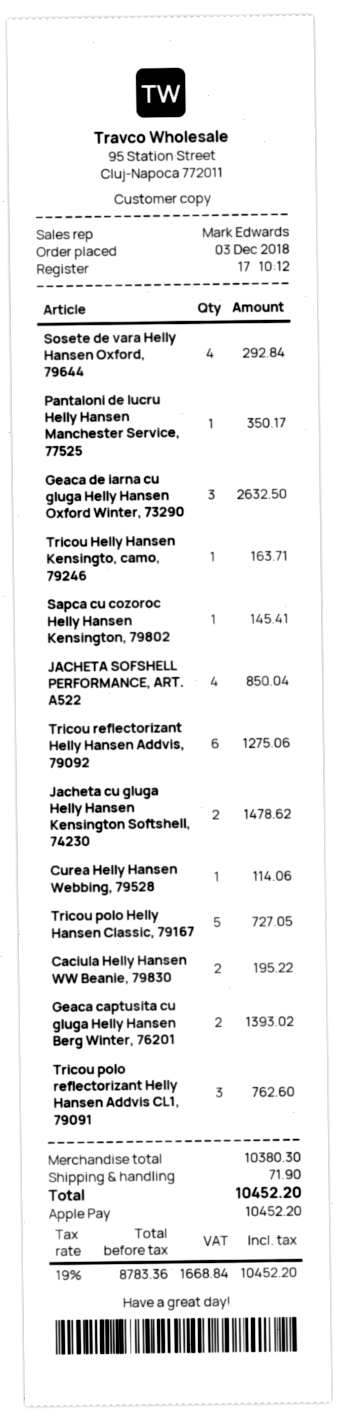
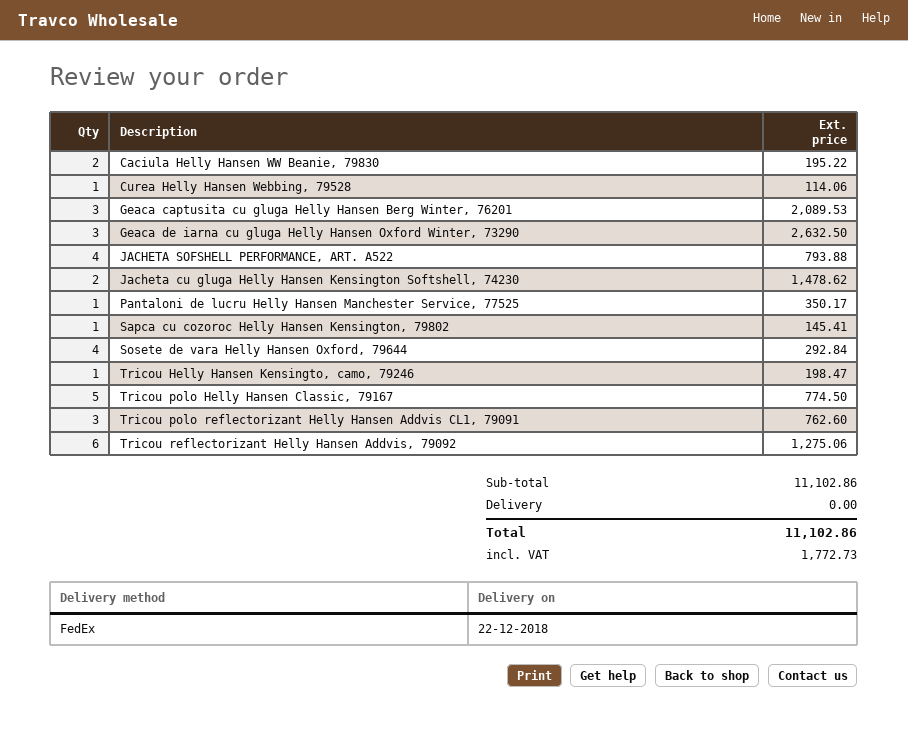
Tricou Helly Hansen Kensingto, camo, 79246: 1 for 163.71 -> 1 for 198.47
JACHETA SOFSHELL PERFORMANCE, ART. A522: 4 for 850.04 -> 4 for 793.88
Tricou polo Helly Hansen Classic, 79167: 5 for 727.05 -> 5 for 774.50
Geaca captusita cu gluga Helly Hansen Berg Winter, 76201: 2 for 1393.02 -> 3 for 2089.53
subtotal: 10380.30 -> 11102.86
shipping: 71.90 -> 0.00
tax: 1668.84 -> 1772.73
total: 10452.20 -> 11102.86

